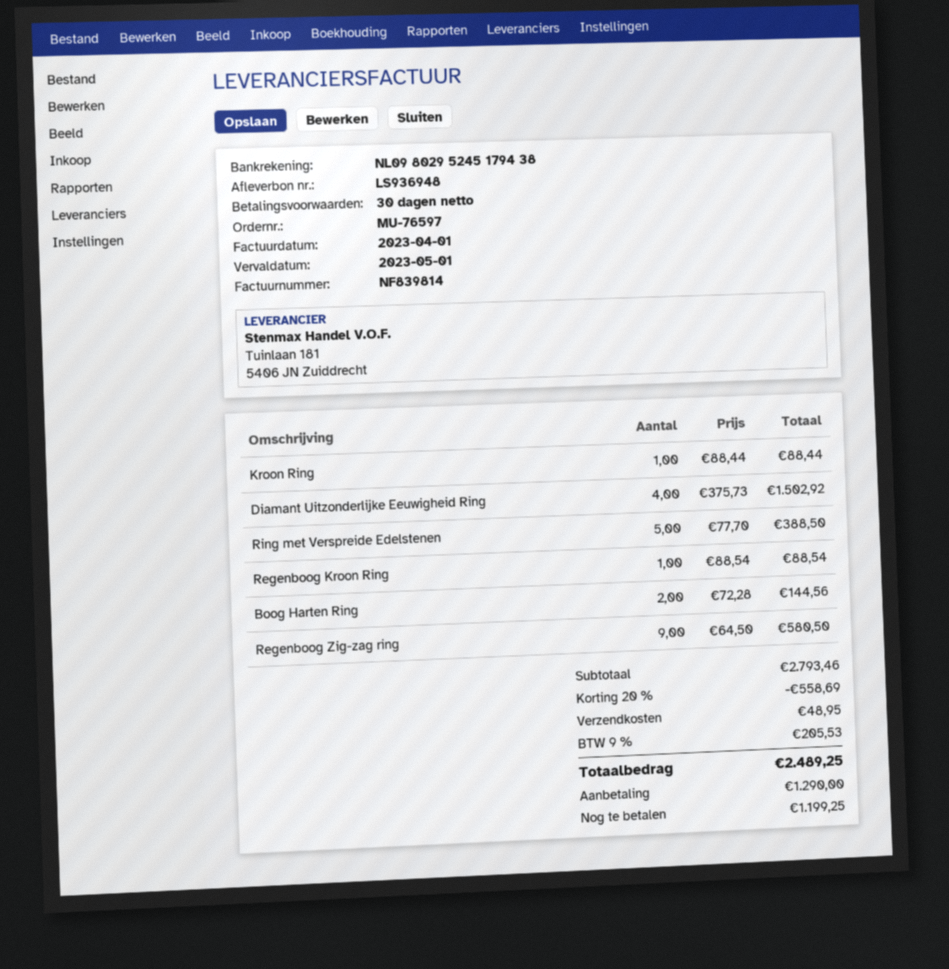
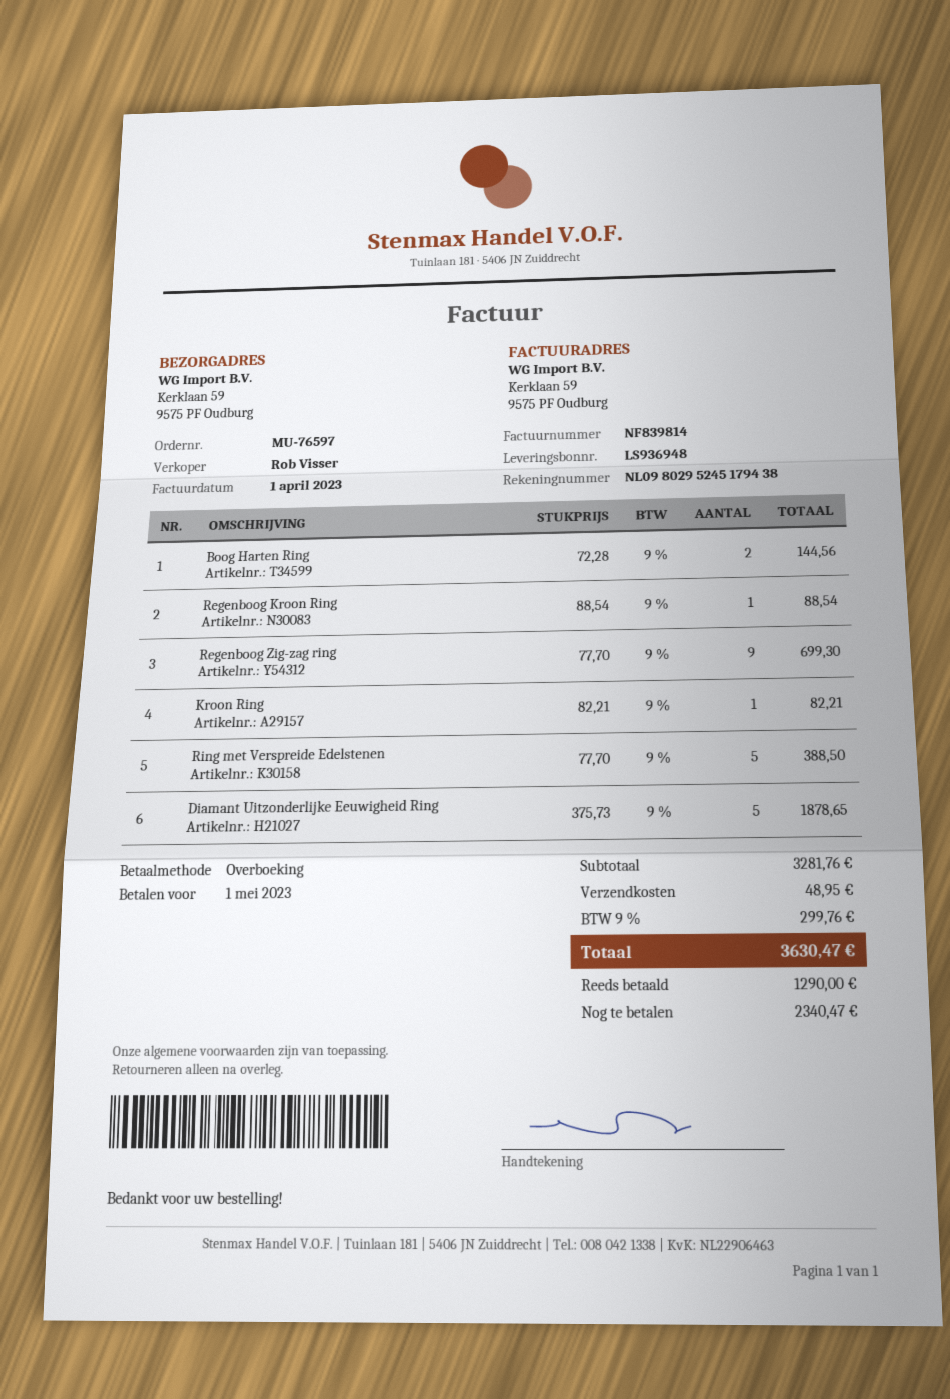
Kroon Ring: 1 x 88.44 = 88.44 -> 1 x 82.21 = 82.21
Diamant Uitzonderlijke Eeuwigheid Ring: 4 x 375.73 = 1502.92 -> 5 x 375.73 = 1878.65
Regenboog Zig-zag ring: 9 x 64.50 = 580.50 -> 9 x 77.70 = 699.30
subtotal: 2793.46 -> 3281.76
discount: 20% = 558.69 -> none
tax: 9% = 205.53 -> 9% = 299.76
total: 2489.25 -> 3630.47
balance: 1199.25 -> 2340.47

